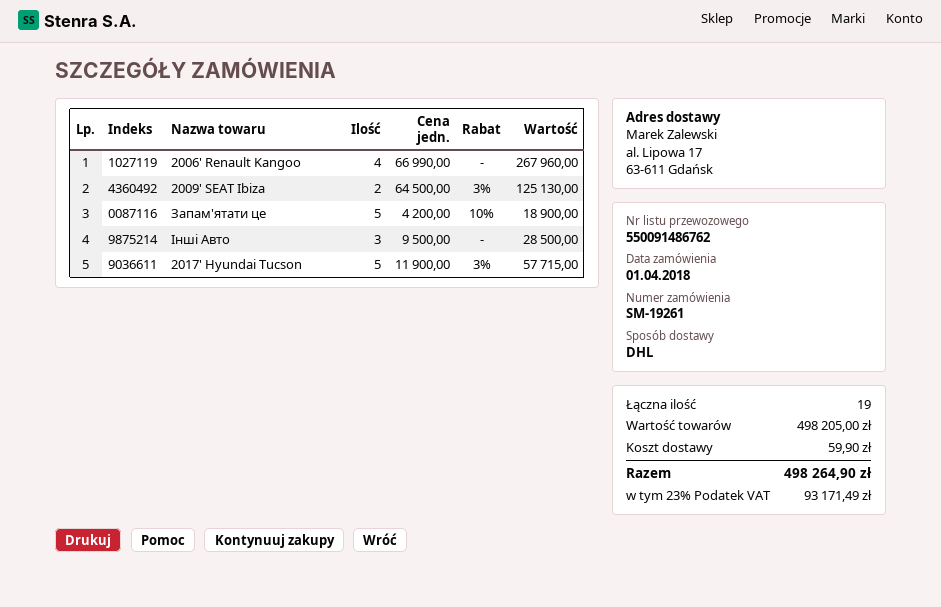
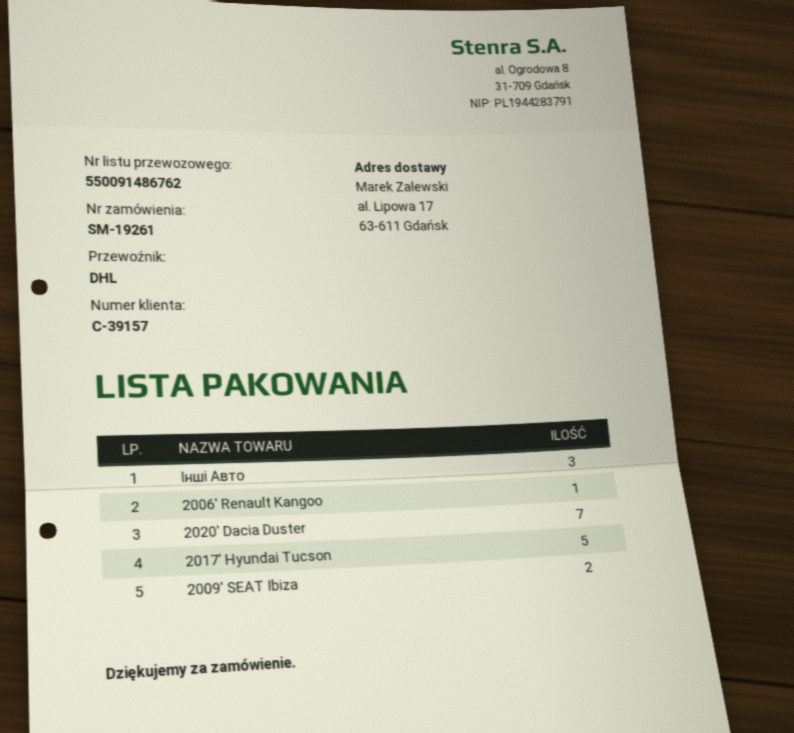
2006' Renault Kangoo: 4 -> 1
Запам'ятати це: 5 -> none
2020' Dacia Duster: none -> 7

